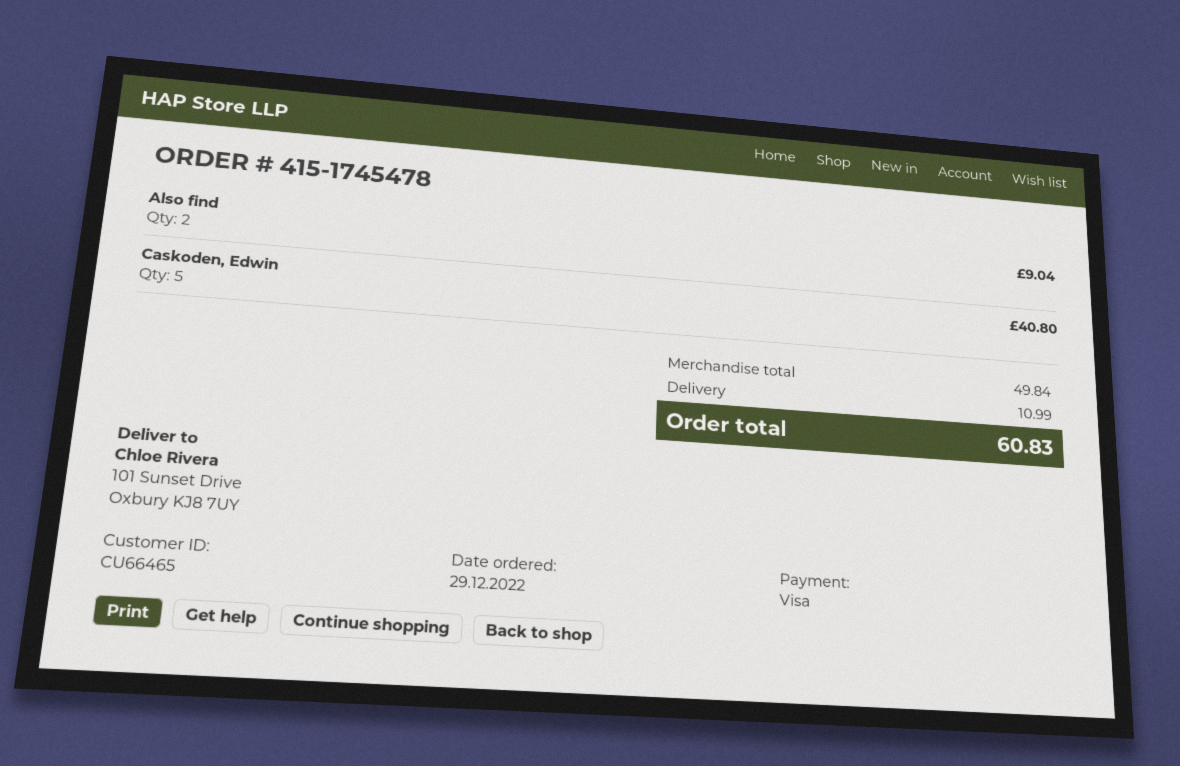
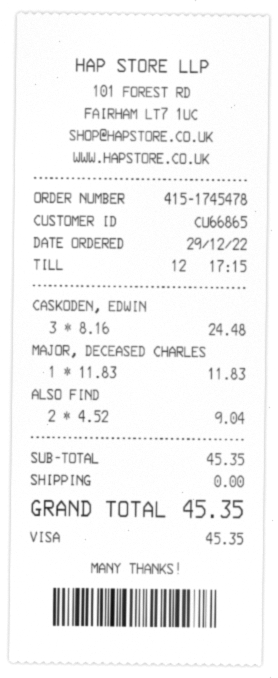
customer number: CU66465 -> CU66865
Caskoden, Edwin: 5 for 40.80 -> 3 for 24.48
MAJOR, DECEASED CHARLES: none -> 1 for 11.83
subtotal: 49.84 -> 45.35
shipping: 10.99 -> 0.00
total: 60.83 -> 45.35

